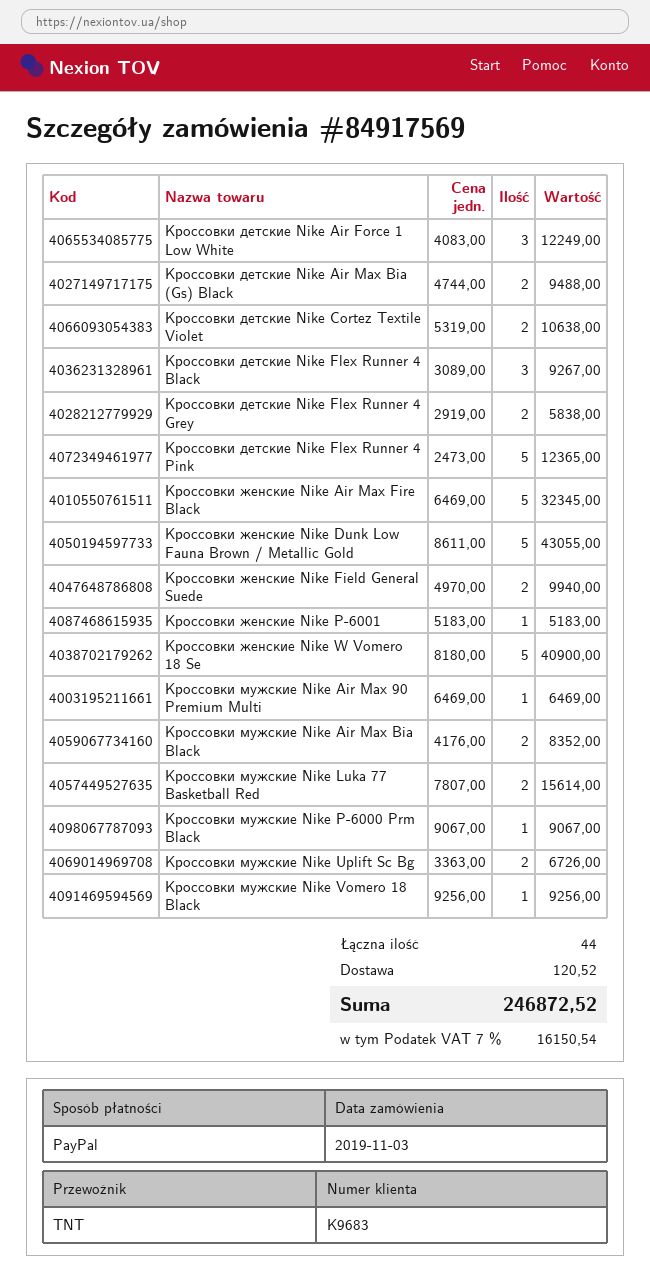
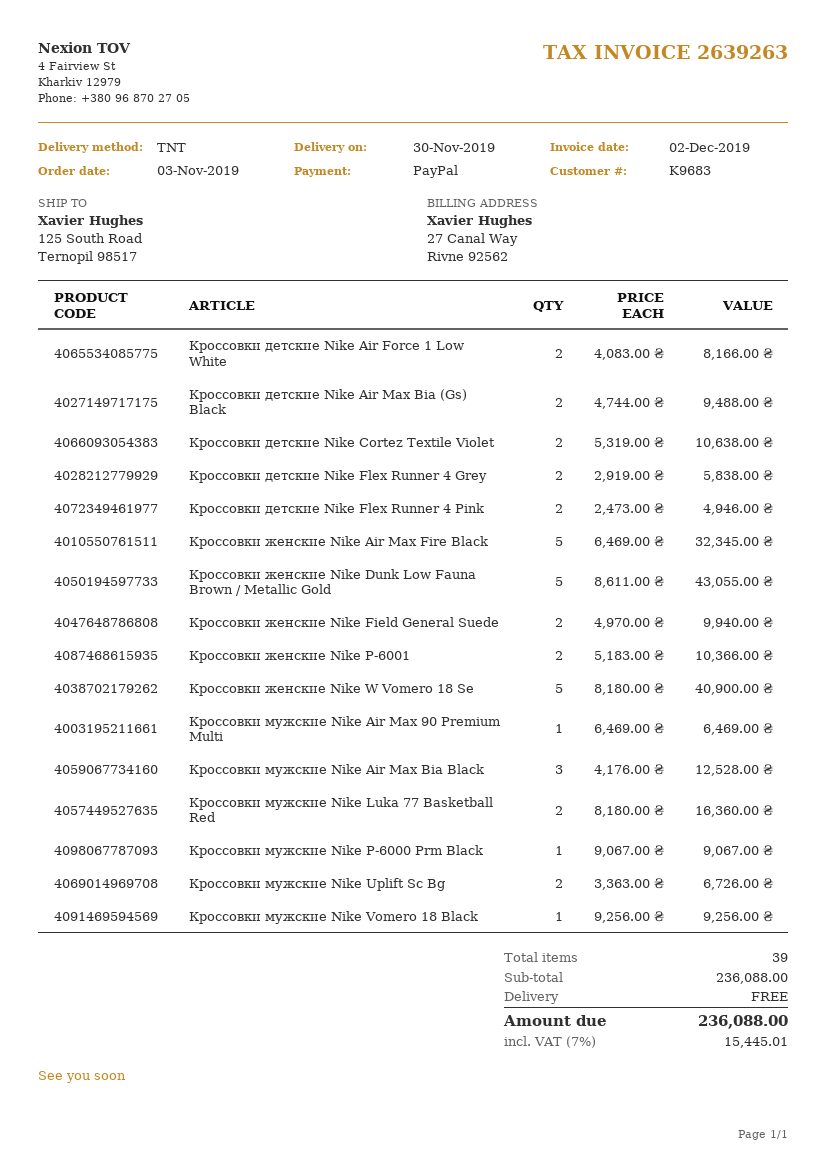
Кроссовки детские Nike Air Force 1 Low White: 3 x 4083.00 = 12249.00 -> 2 x 4083.00 = 8166.00
Кроссовки детские Nike Flex Runner 4 Black: 3 x 3089.00 = 9267.00 -> none
Кроссовки детские Nike Flex Runner 4 Pink: 5 x 2473.00 = 12365.00 -> 2 x 2473.00 = 4946.00
Кроссовки женские Nike P-6001: 1 x 5183.00 = 5183.00 -> 2 x 5183.00 = 10366.00
Кроссовки мужские Nike Air Max Bia Black: 2 x 4176.00 = 8352.00 -> 3 x 4176.00 = 12528.00
Кроссовки мужские Nike Luka 77 Basketball Red: 2 x 7807.00 = 15614.00 -> 2 x 8180.00 = 16360.00
total quantity: 44 -> 39
shipping: 120.52 -> 0.00
tax: 7% = 16150.54 -> 7% = 15445.01
total: 246872.52 -> 236088.00

